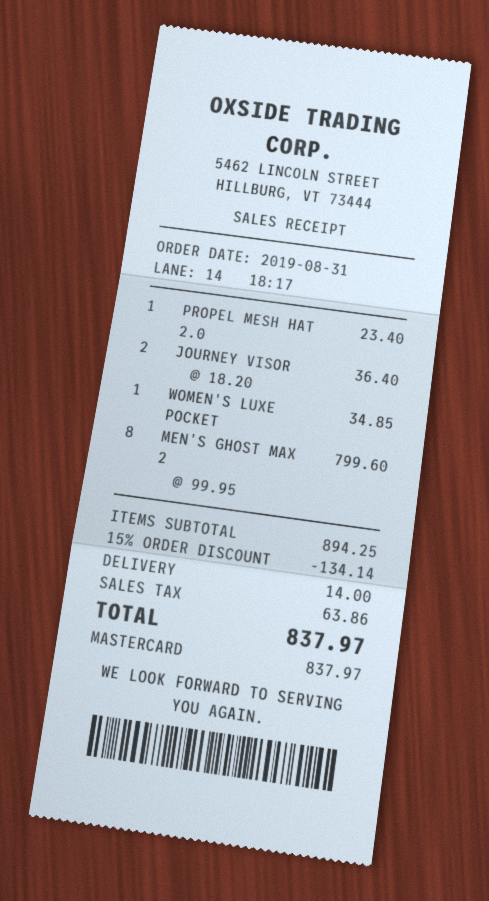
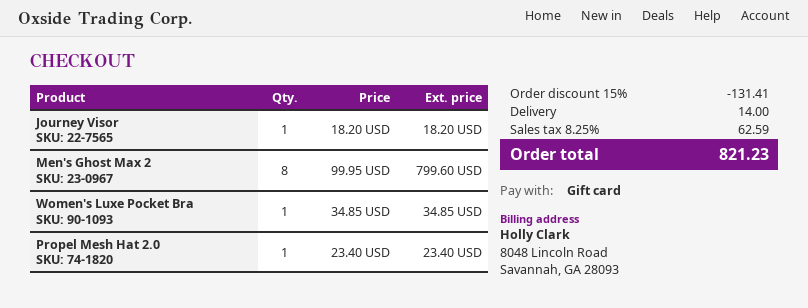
payment method: Mastercard -> gift card
JOURNEY VISOR: 2 x 18.20 = 36.40 -> 1 x 18.20 = 18.20
discount: 15% = 134.14 -> 15% = 131.41
tax: 63.86 -> 62.59
total: 837.97 -> 821.23

